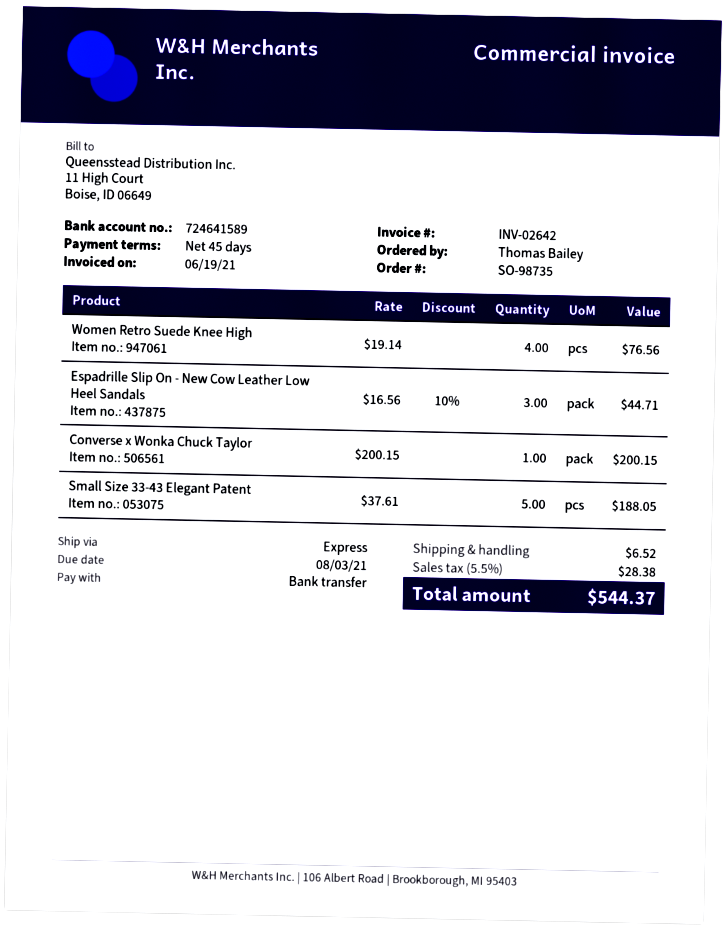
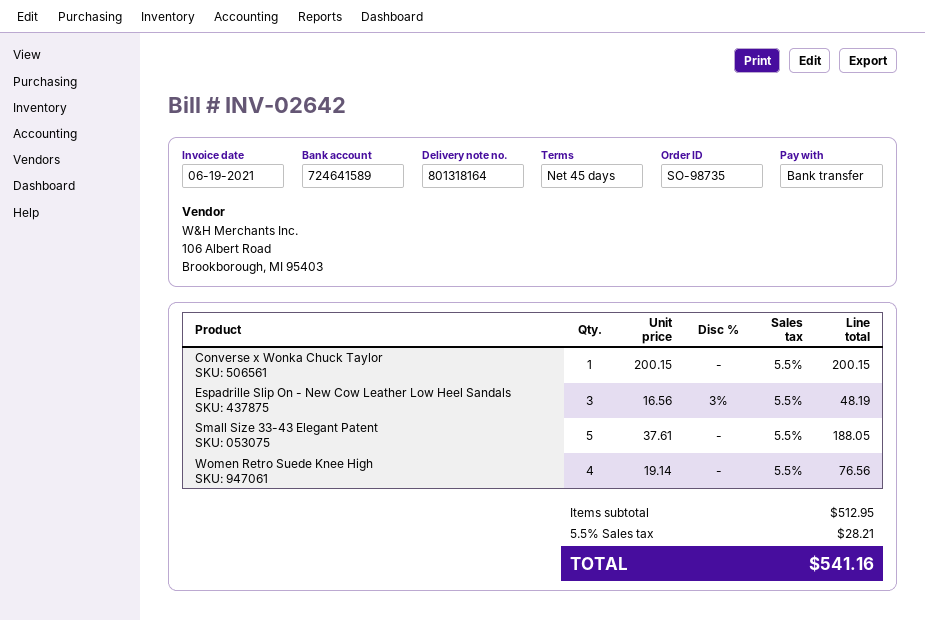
Espadrille Slip On - New Cow Leather Low Heel Sandals: 3 x 16.56 - 10% = 44.71 -> 3 x 16.56 - 3% = 48.19
shipping: 6.52 -> none
tax: 5.5% = 28.38 -> 5.5% = 28.21
total: 544.37 -> 541.16

